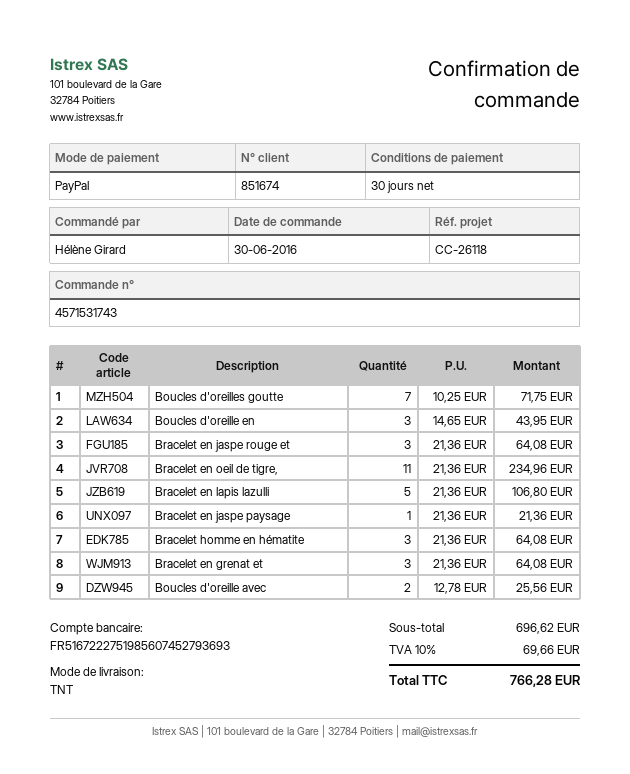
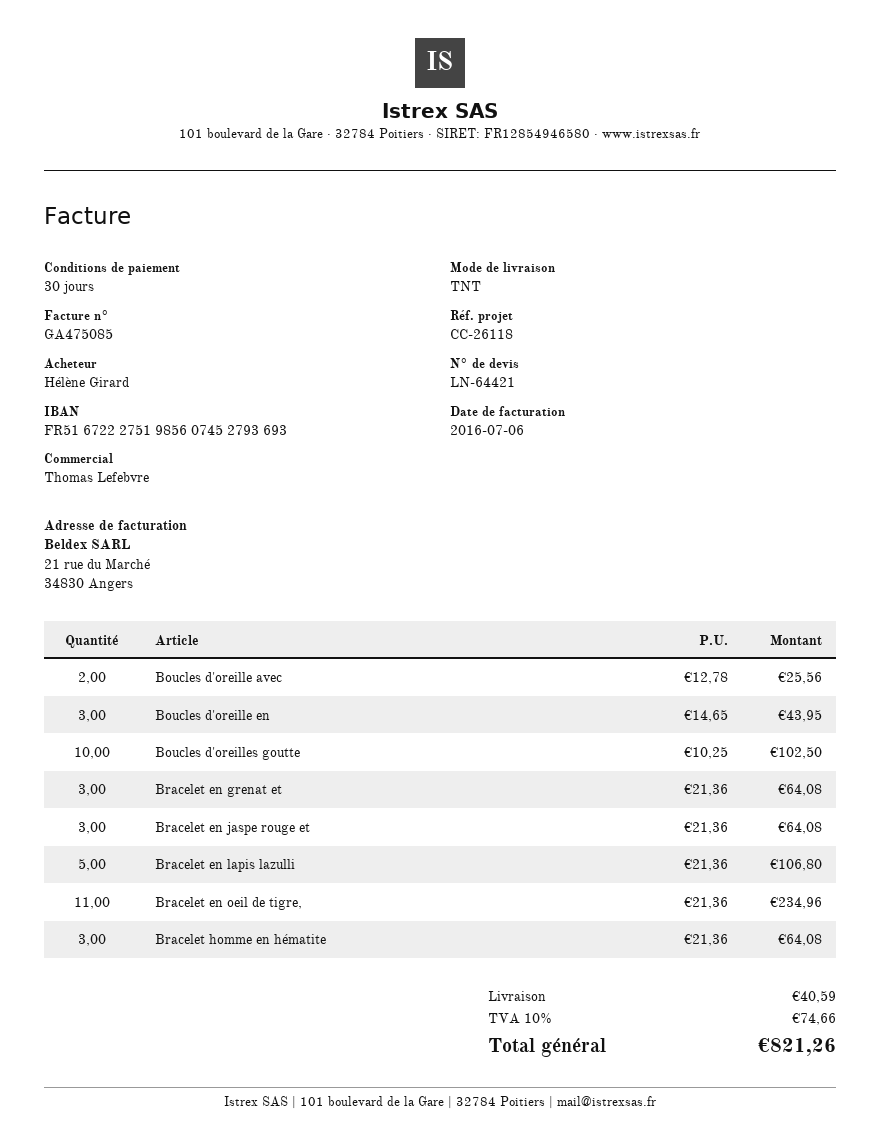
Boucles d'oreilles goutte: 7 x 10.25 = 71.75 -> 10 x 10.25 = 102.50
Bracelet en jaspe paysage: 1 x 21.36 = 21.36 -> none
shipping: none -> 40.59
tax: 10% = 69.66 -> 10% = 74.66
total: 766.28 -> 821.26

